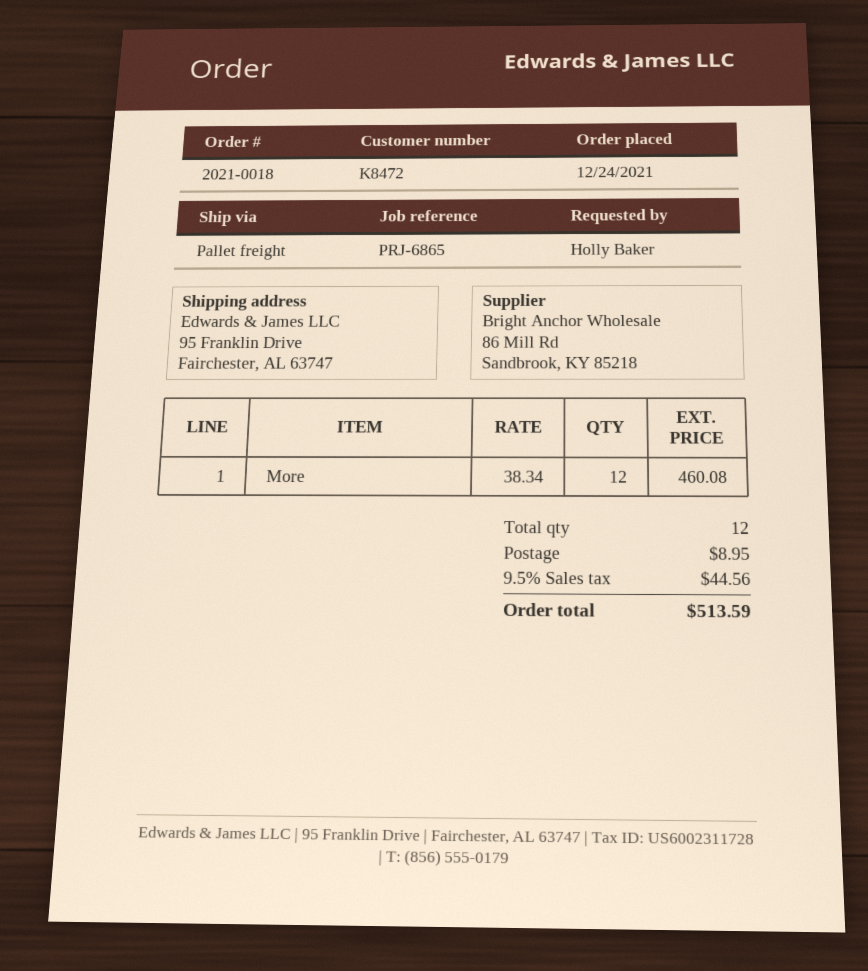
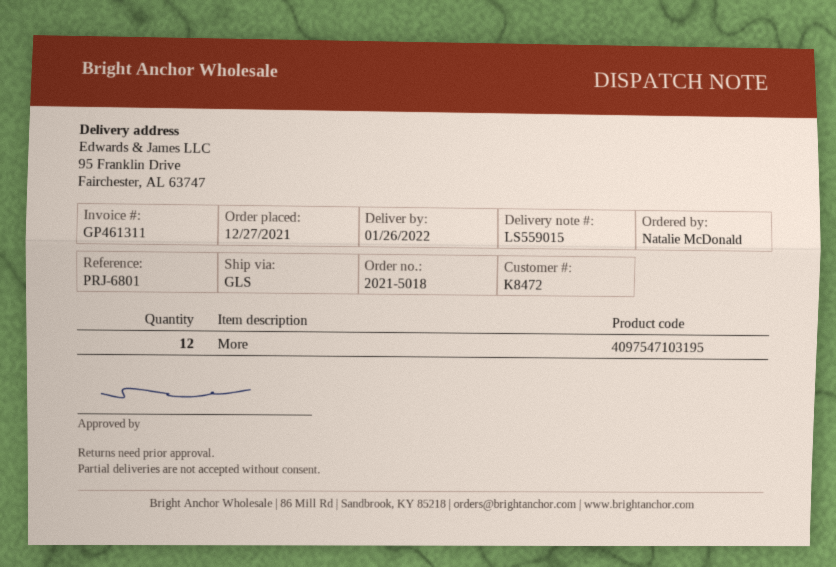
order number: 2021-0018 -> 2021-5018
order date: 2021-12-24 -> 2021-12-27
reference: PRJ-6865 -> PRJ-6801
ordered by: Holly Baker -> Natalie McDonald
shipping method: pallet freight -> GLS

